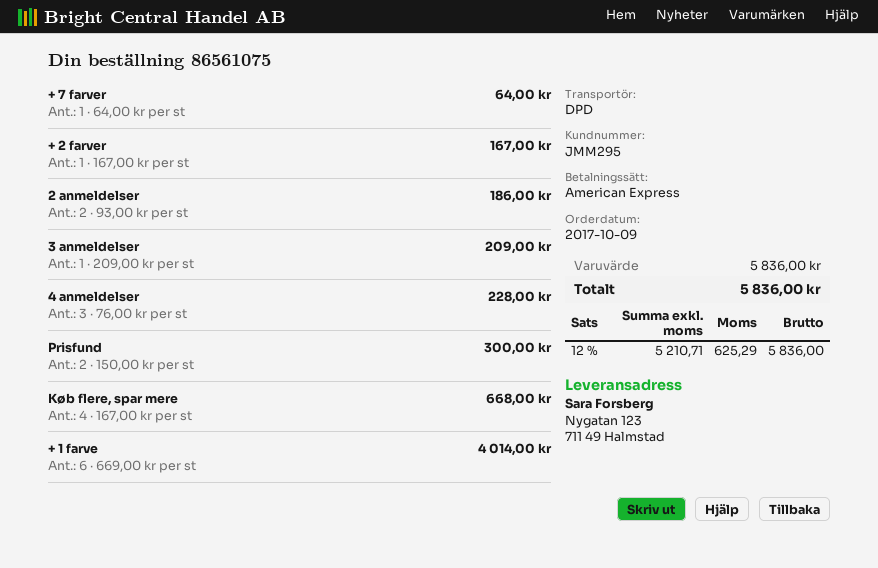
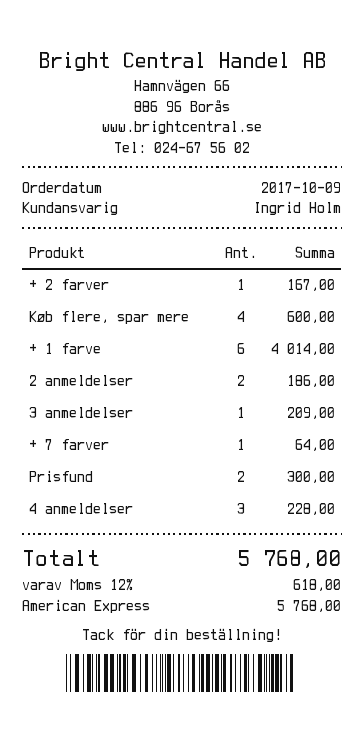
Køb flere, spar mere: 4 for 668.00 -> 4 for 600.00
tax: 12% = 625.29 -> 12% = 618.00
total: 5836.00 -> 5768.00

